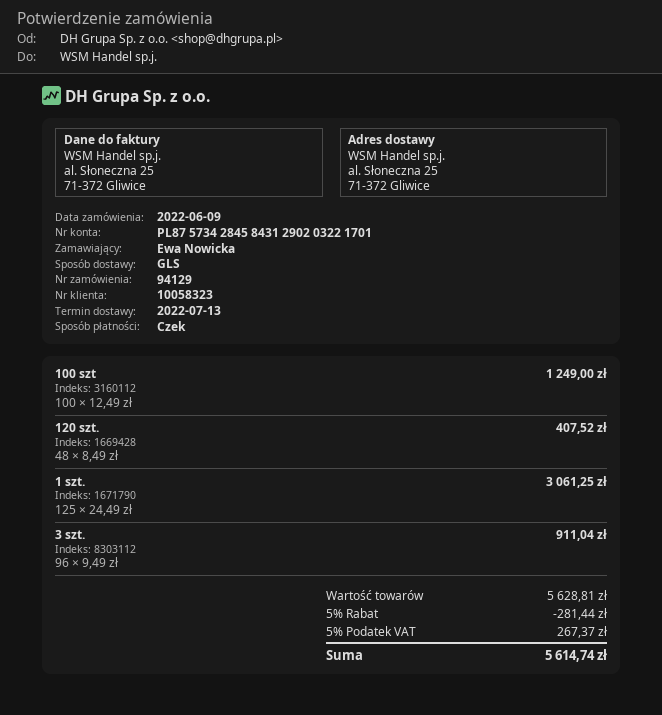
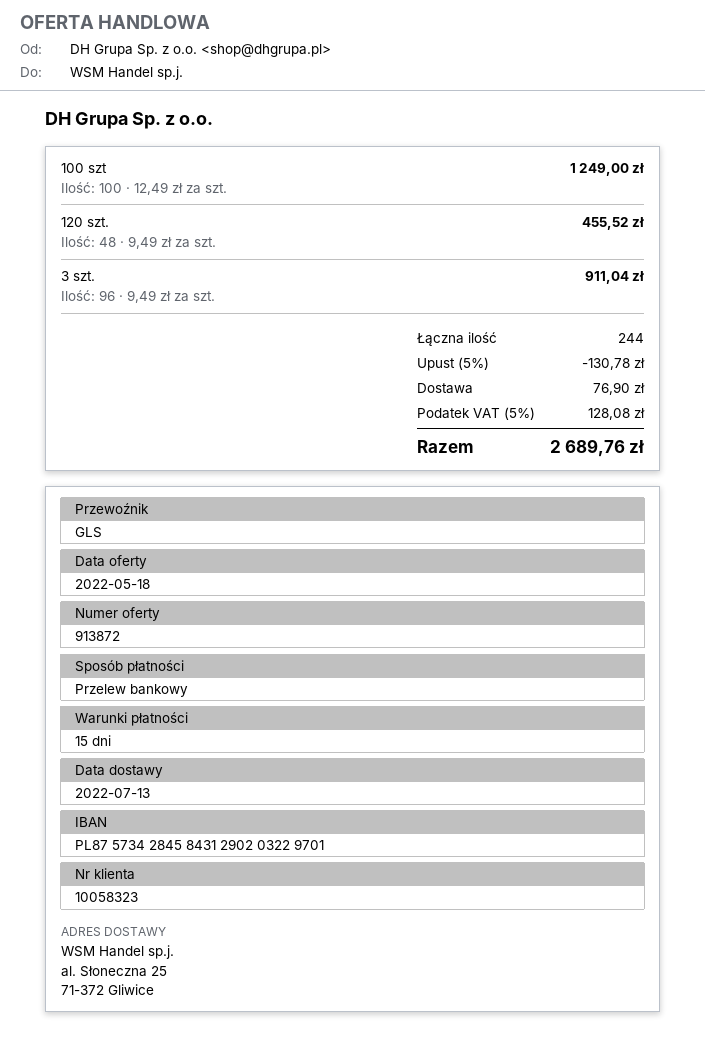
payment method: cheque -> bank transfer
bank account: PL87573428458431290203221701 -> PL87573428458431290203229701
120 szt.: 48 x 8.49 = 407.52 -> 48 x 9.49 = 455.52
1 szt.: 125 x 24.49 = 3061.25 -> none
discount: 5% = 281.44 -> 5% = 130.78
shipping: none -> 76.90
tax: 5% = 267.37 -> 5% = 128.08
total: 5614.74 -> 2689.76

